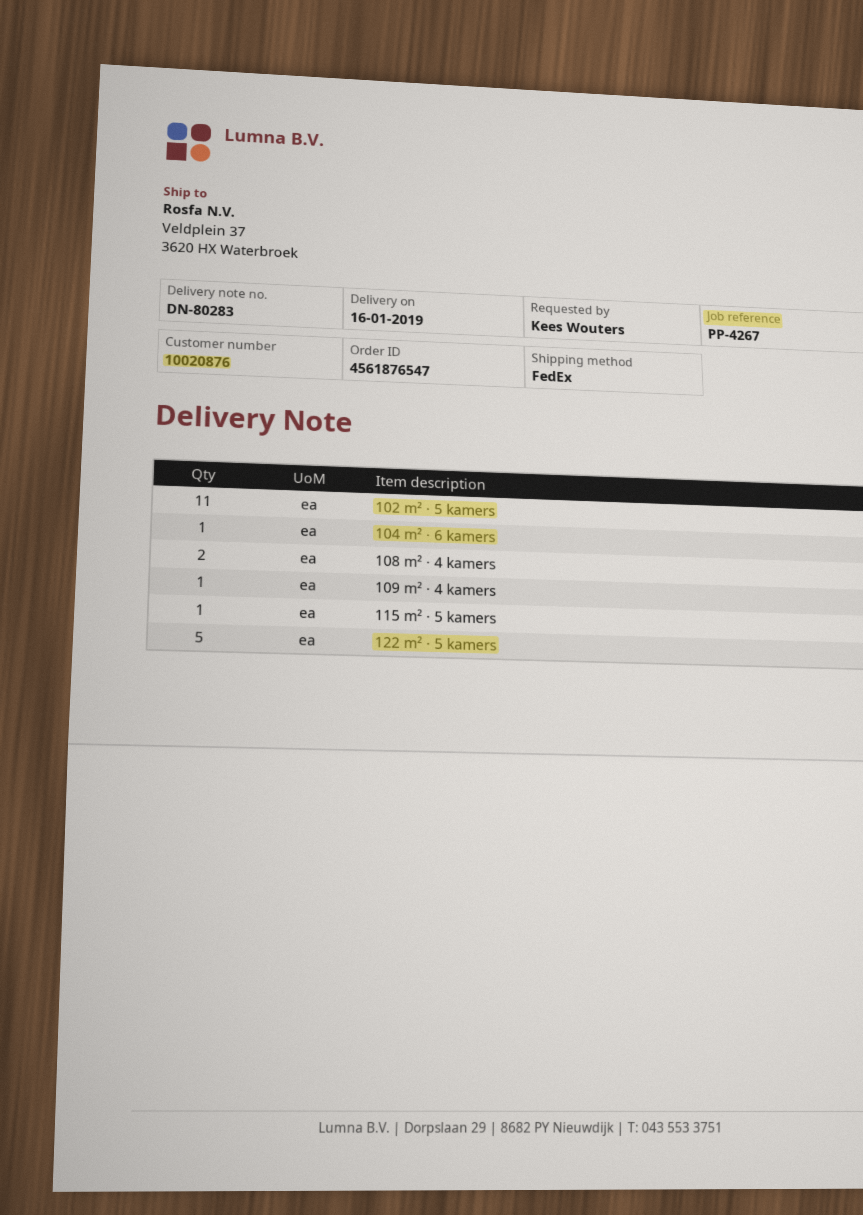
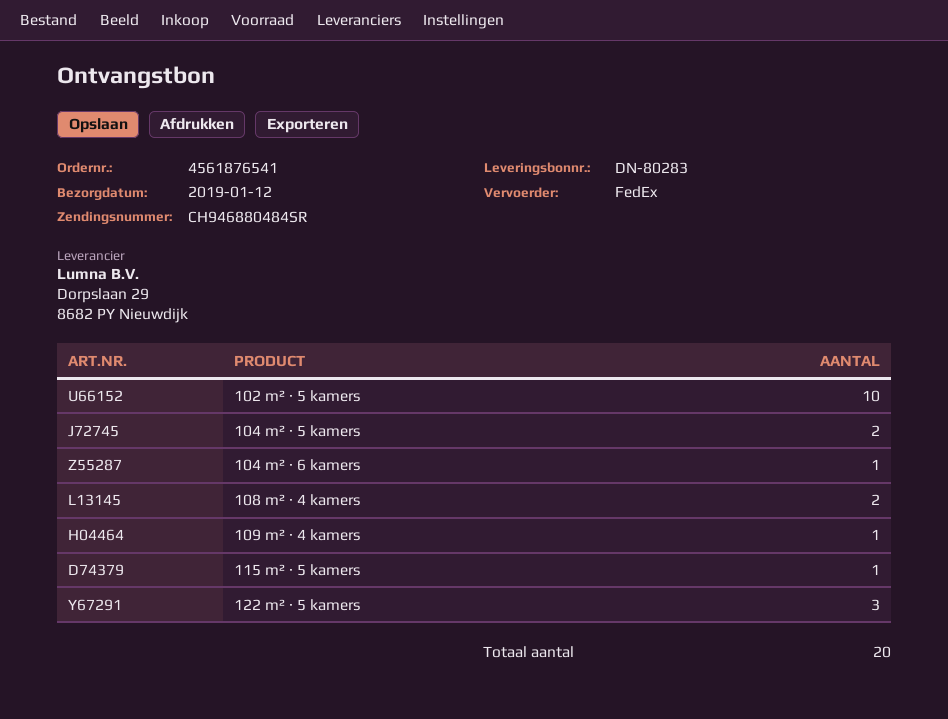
order number: 4561876547 -> 4561876541
delivery date: 2019-01-16 -> 2019-01-12
102 m² · 5 kamers: 11 -> 10
122 m² · 5 kamers: 5 -> 3
104 m² · 5 kamers: none -> 2

